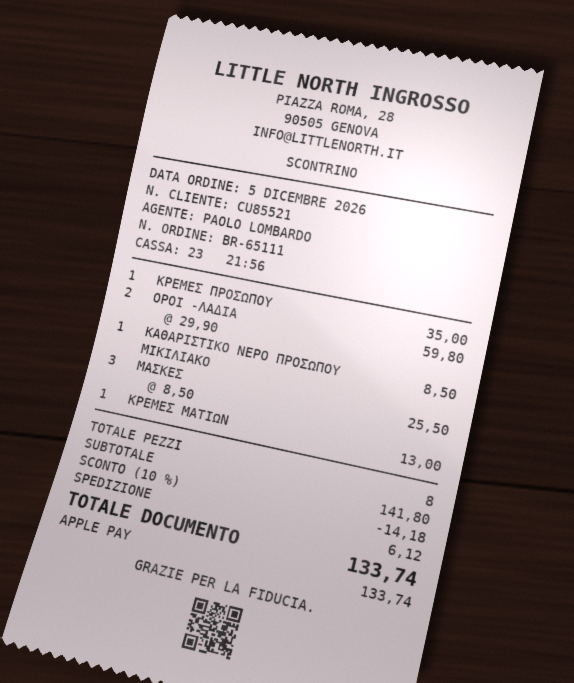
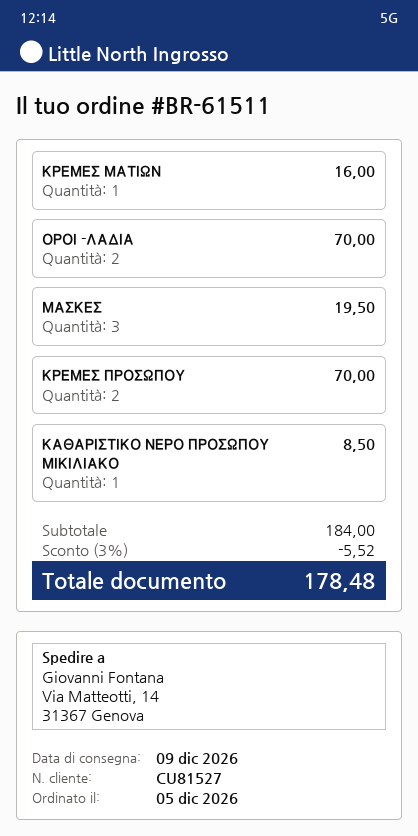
order number: BR-65111 -> BR-61511
customer number: CU85521 -> CU81527
ΚΡΕΜΕΣ ΠΡΟΣΩΠΟΥ: 1 for 35.00 -> 2 for 70.00
ΟΡΟΙ -ΛΑΔΙΑ: 2 for 59.80 -> 2 for 70.00
ΜΑΣΚΕΣ: 3 for 25.50 -> 3 for 19.50
ΚΡΕΜΕΣ ΜΑΤΙΩΝ: 1 for 13.00 -> 1 for 16.00
subtotal: 141.80 -> 184.00
discount: 10% = 14.18 -> 3% = 5.52
shipping: 6.12 -> none
total: 133.74 -> 178.48

